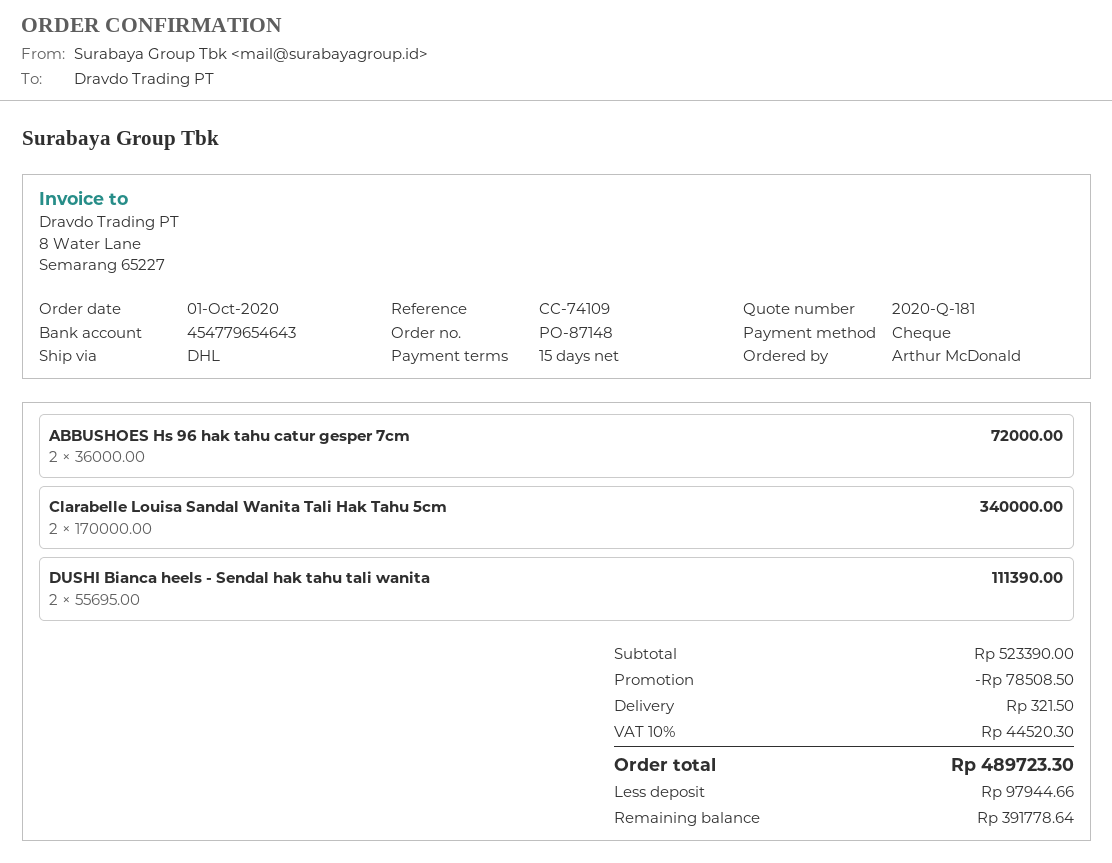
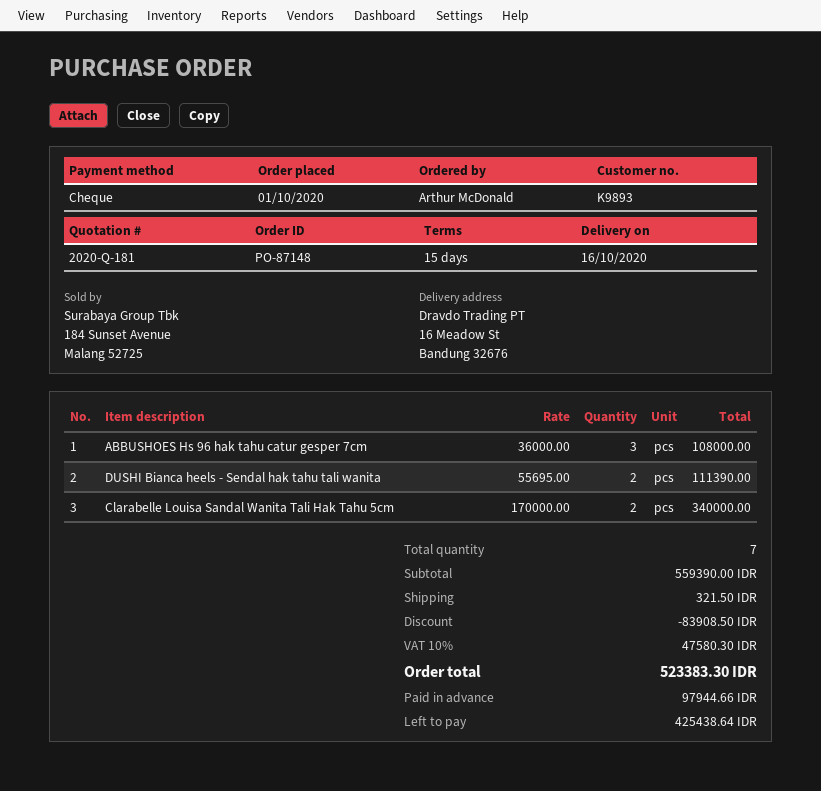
ABBUSHOES Hs 96 hak tahu catur gesper 7cm: 2 x 36000.00 = 72000.00 -> 3 x 36000.00 = 108000.00
subtotal: 523390.00 -> 559390.00
discount: 78508.50 -> 83908.50
tax: 10% = 44520.30 -> 10% = 47580.30
total: 489723.30 -> 523383.30
balance: 391778.64 -> 425438.64

